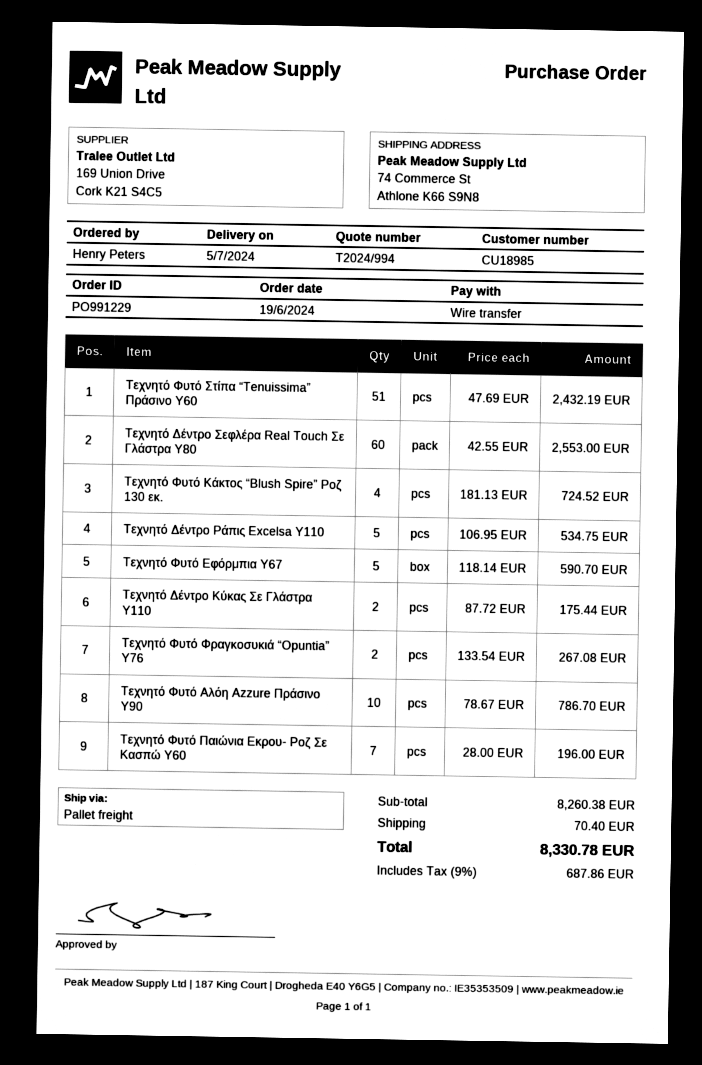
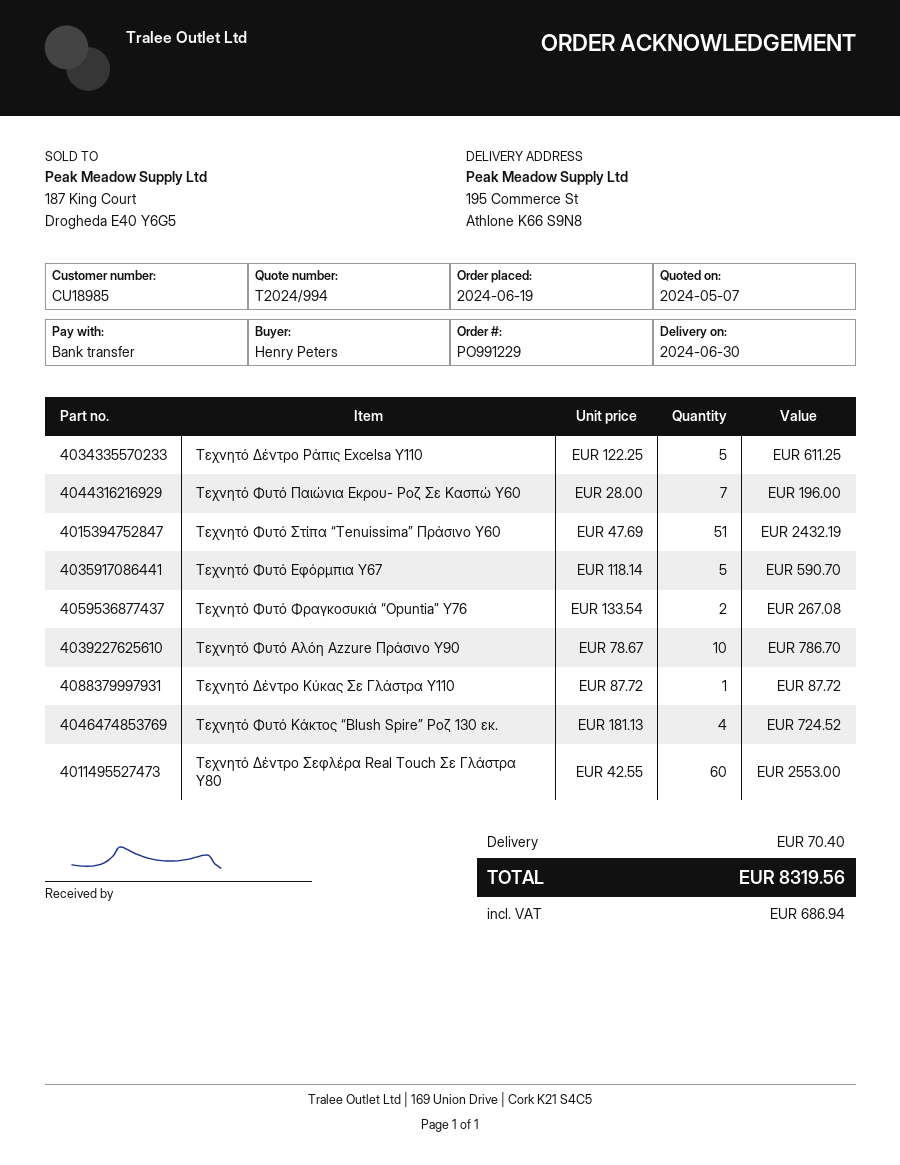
delivery date: 2024-07-05 -> 2024-06-30
ship to: 74 Commerce St, Athlone K66 S9N8 -> 195 Commerce St, Athlone K66 S9N8
Τεχνητό Δέντρο Ράπις Εxcelsa Υ110: 5 x 106.95 = 534.75 -> 5 x 122.25 = 611.25
Τεχνητό Δέντρο Κύκας Σε Γλάστρα Υ110: 2 x 87.72 = 175.44 -> 1 x 87.72 = 87.72
tax: 687.86 -> 686.94
total: 8330.78 -> 8319.56

